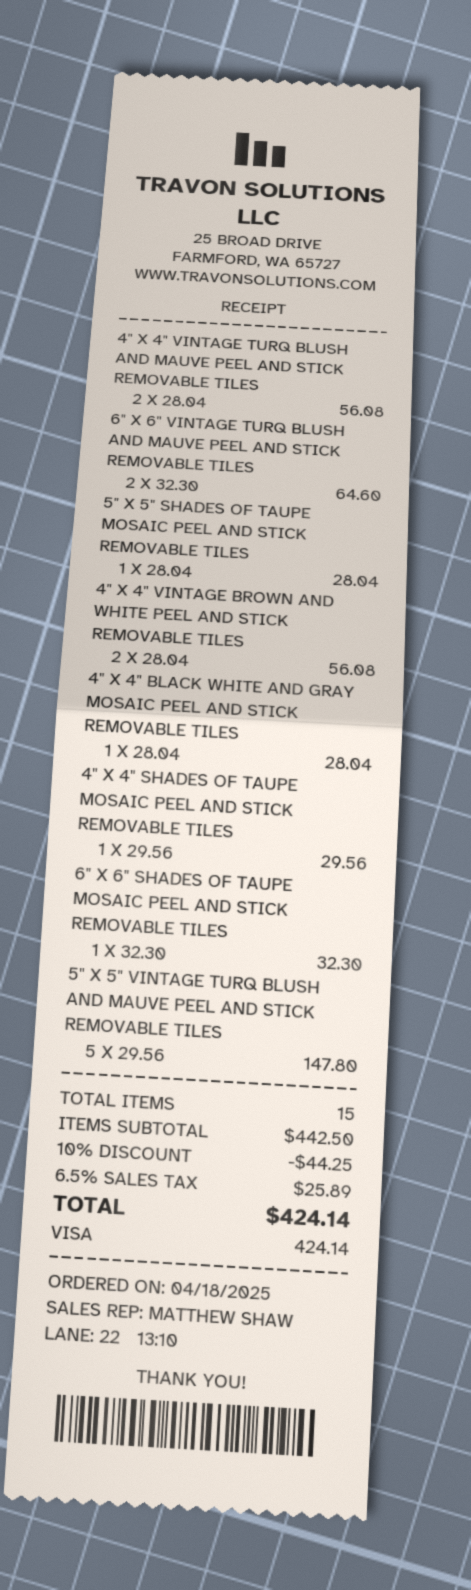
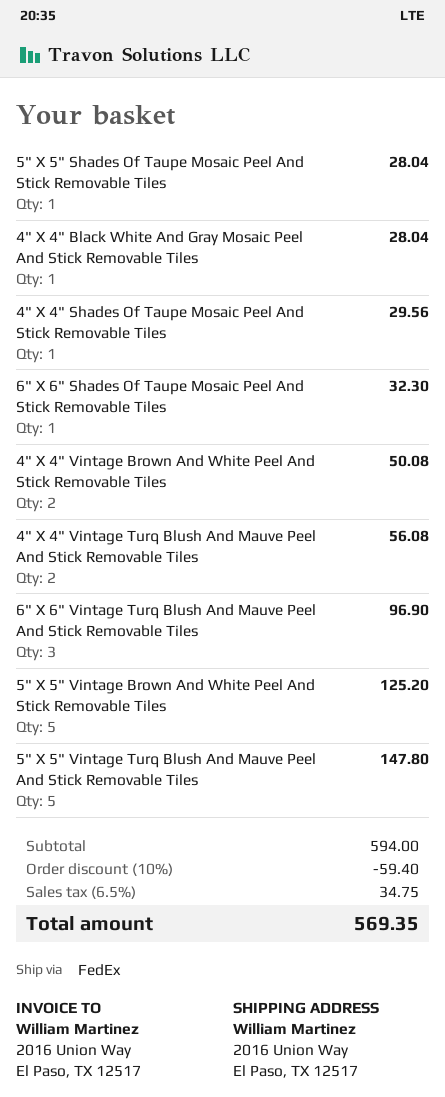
6" X 6" VINTAGE TURQ BLUSH AND MAUVE PEEL AND STICK REMOVABLE TILES: 2 for 64.60 -> 3 for 96.90
4" X 4" VINTAGE BROWN AND WHITE PEEL AND STICK REMOVABLE TILES: 2 for 56.08 -> 2 for 50.08
5" X 5" Vintage Brown And White Peel And Stick Removable Tiles: none -> 5 for 125.20
subtotal: 442.50 -> 594.00
discount: 10% = 44.25 -> 10% = 59.40
tax: 6.5% = 25.89 -> 6.5% = 34.75
total: 424.14 -> 569.35

